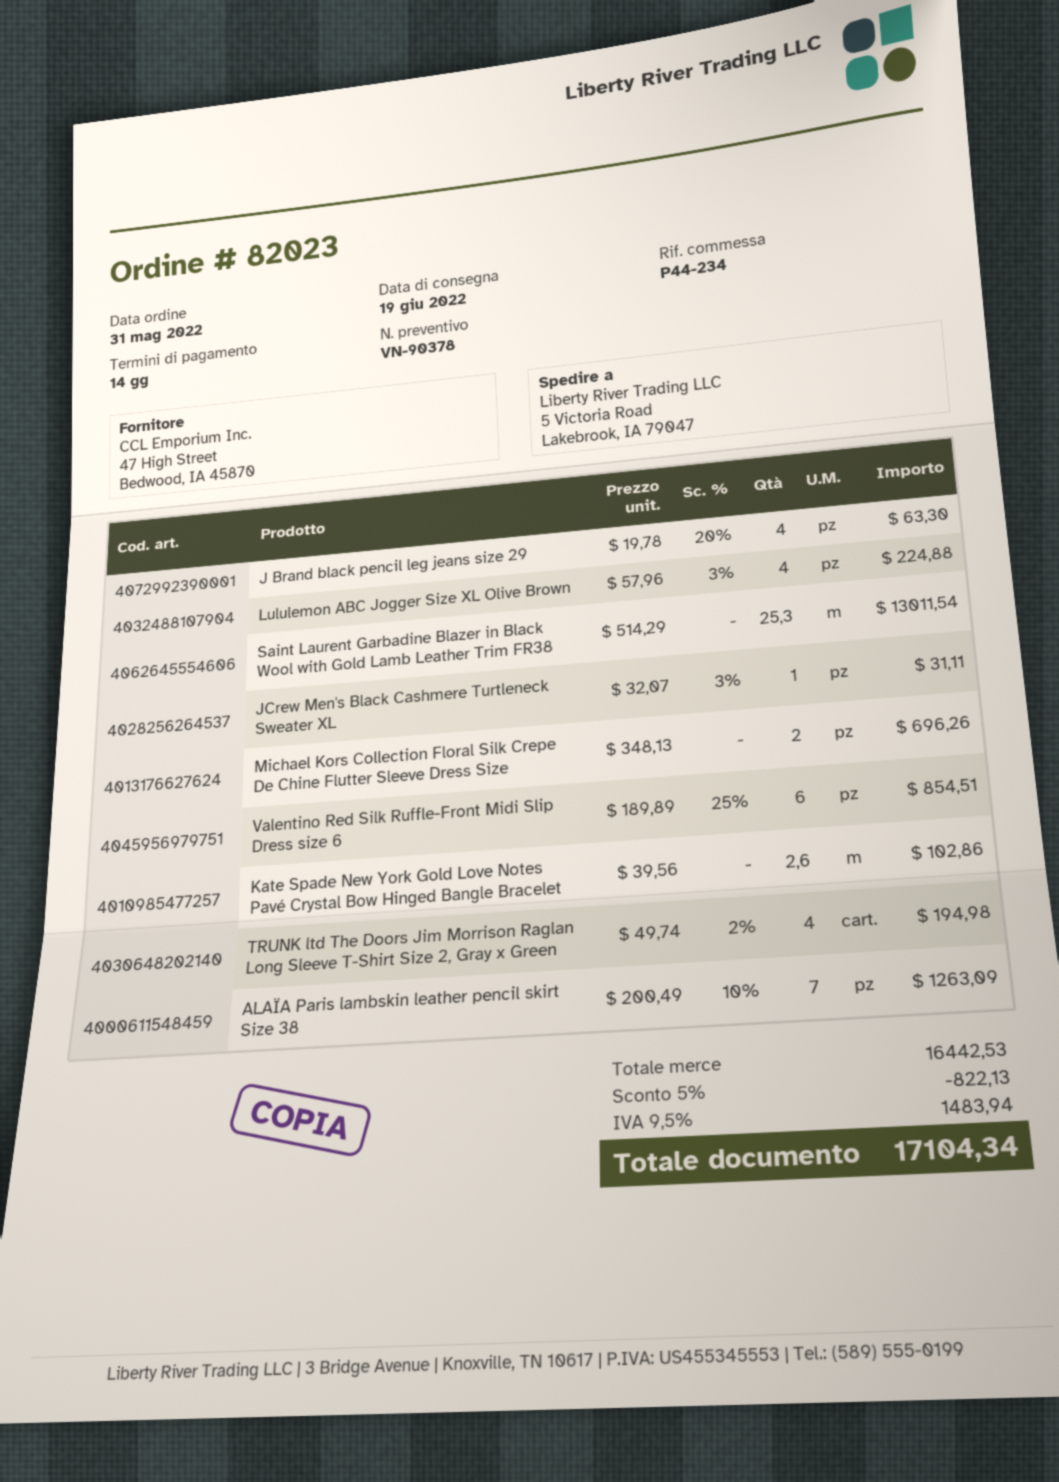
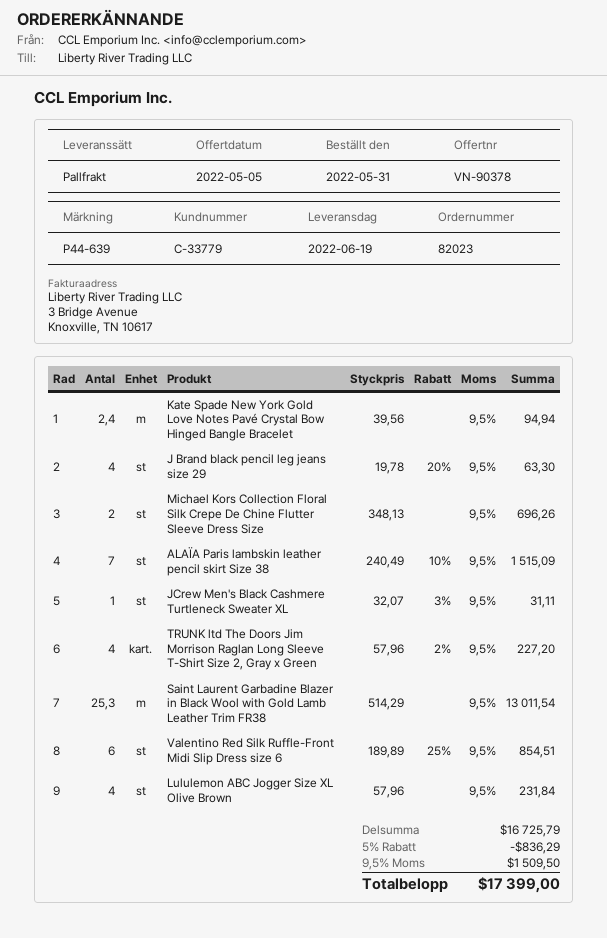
reference: P44-234 -> P44-639
Lululemon ABC Jogger Size XL Olive Brown: 4 x 57.96 - 3% = 224.88 -> 4 x 57.96 = 231.84
Kate Spade New York Gold Love Notes Pavé Crystal Bow Hinged Bangle Bracelet: 2.6 x 39.56 = 102.86 -> 2.4 x 39.56 = 94.94
TRUNK ltd The Doors Jim Morrison Raglan Long Sleeve T-Shirt Size 2, Gray x Green: 4 x 49.74 - 2% = 194.98 -> 4 x 57.96 - 2% = 227.20
ALAÏA Paris lambskin leather pencil skirt Size 38: 7 x 200.49 - 10% = 1263.09 -> 7 x 240.49 - 10% = 1515.09
subtotal: 16442.53 -> 16725.79
discount: 5% = 822.13 -> 5% = 836.29
tax: 9.5% = 1483.94 -> 9.5% = 1509.50
total: 17104.34 -> 17399.00

